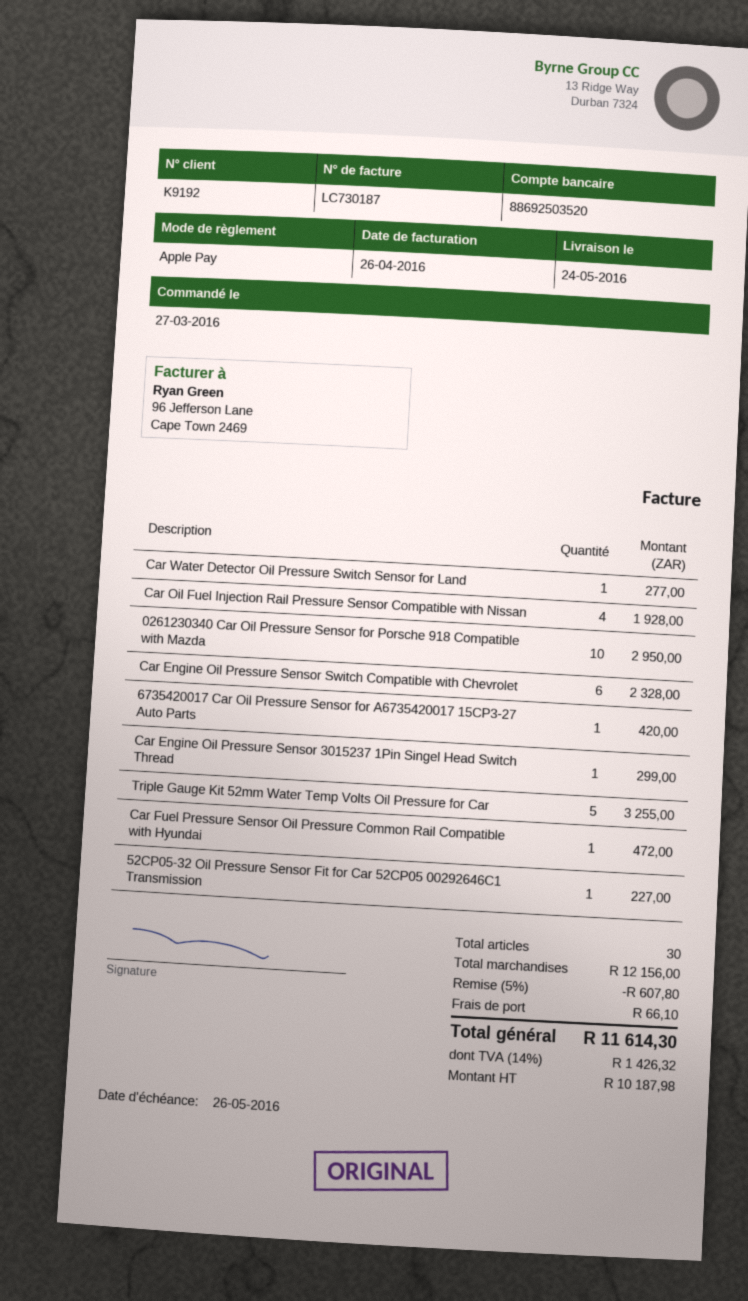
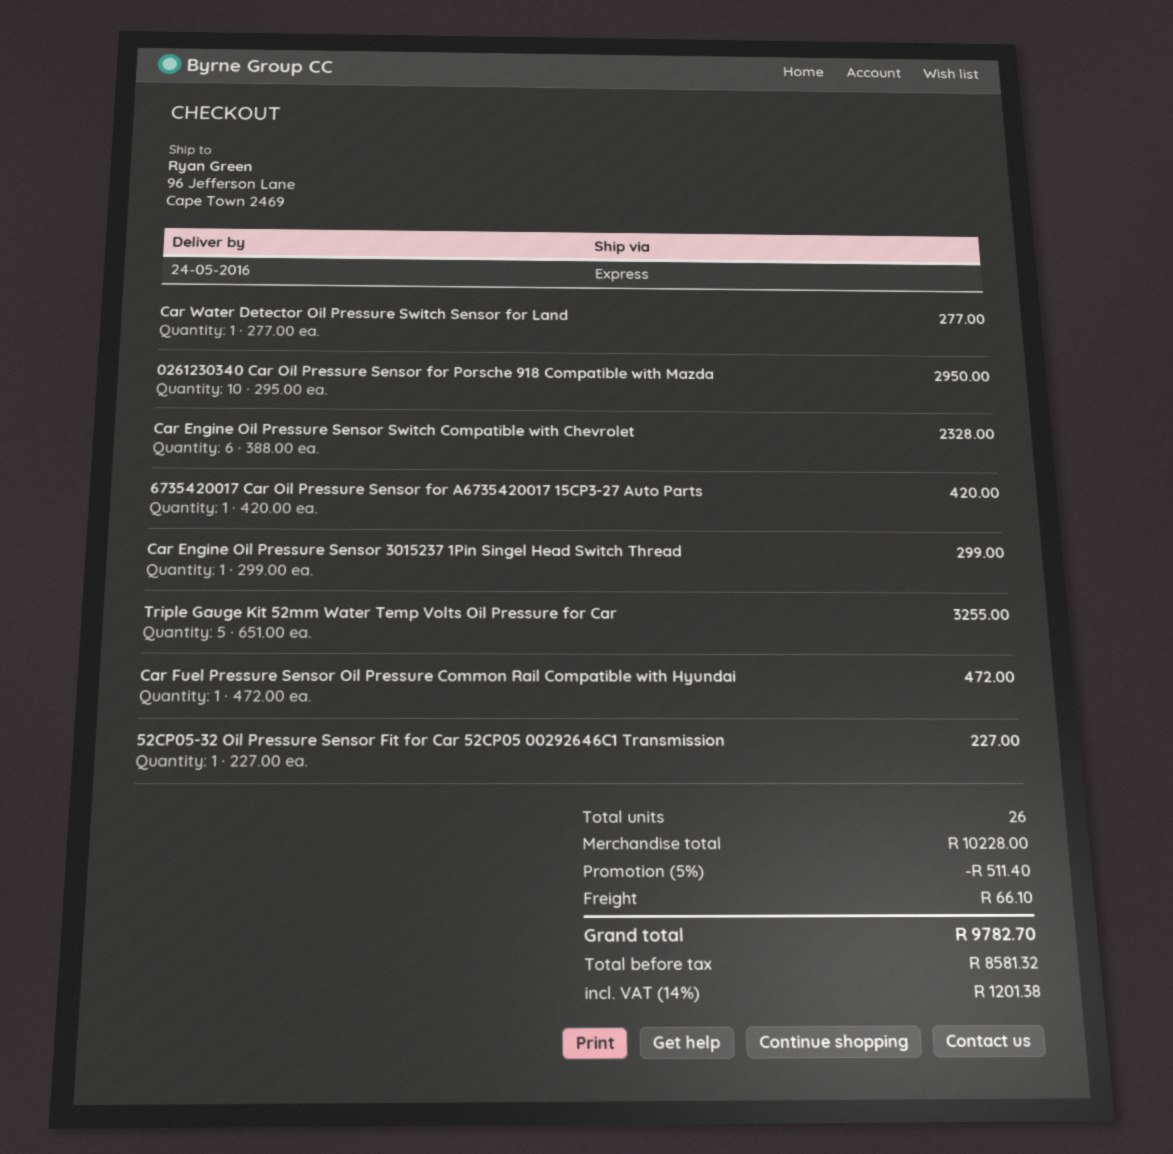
Car Oil Fuel Injection Rail Pressure Sensor Compatible with Nissan: 4 for 1928.00 -> none
total quantity: 30 -> 26
subtotal: 12156.00 -> 10228.00
discount: 5% = 607.80 -> 5% = 511.40
net: 10187.98 -> 8581.32
tax: 14% = 1426.32 -> 14% = 1201.38
total: 11614.30 -> 9782.70

